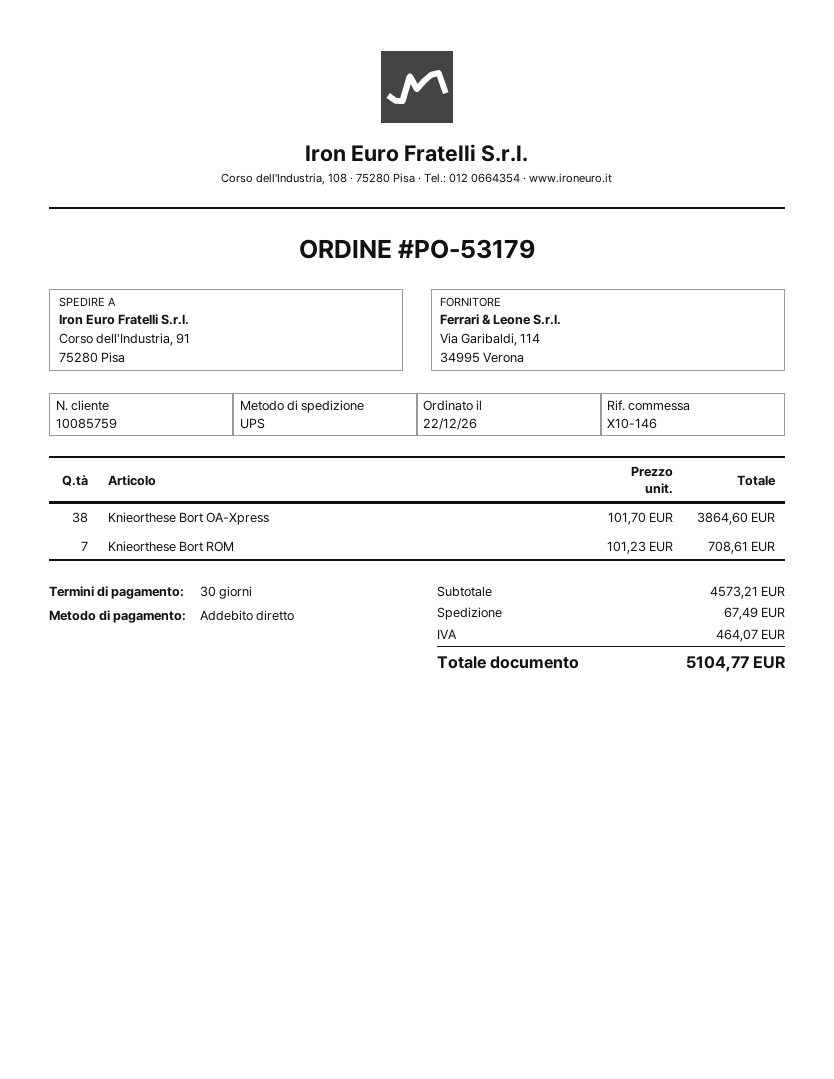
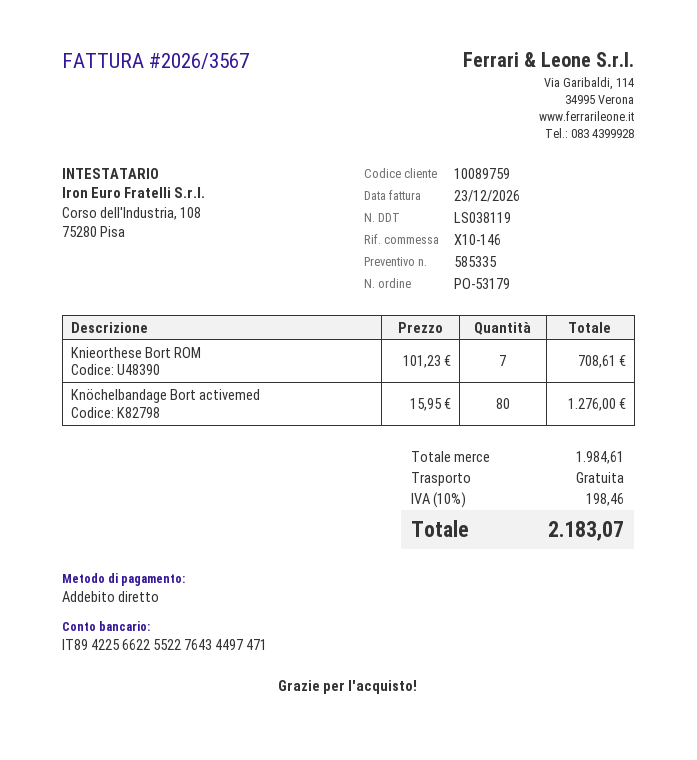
customer number: 10085759 -> 10089759
Knieorthese Bort OA-Xpress: 38 x 101.70 = 3864.60 -> none
Knöchelbandage Bort activemed: none -> 80 x 15.95 = 1276.00
subtotal: 4573.21 -> 1984.61
shipping: 67.49 -> 0.00
tax: 464.07 -> 198.46
total: 5104.77 -> 2183.07

